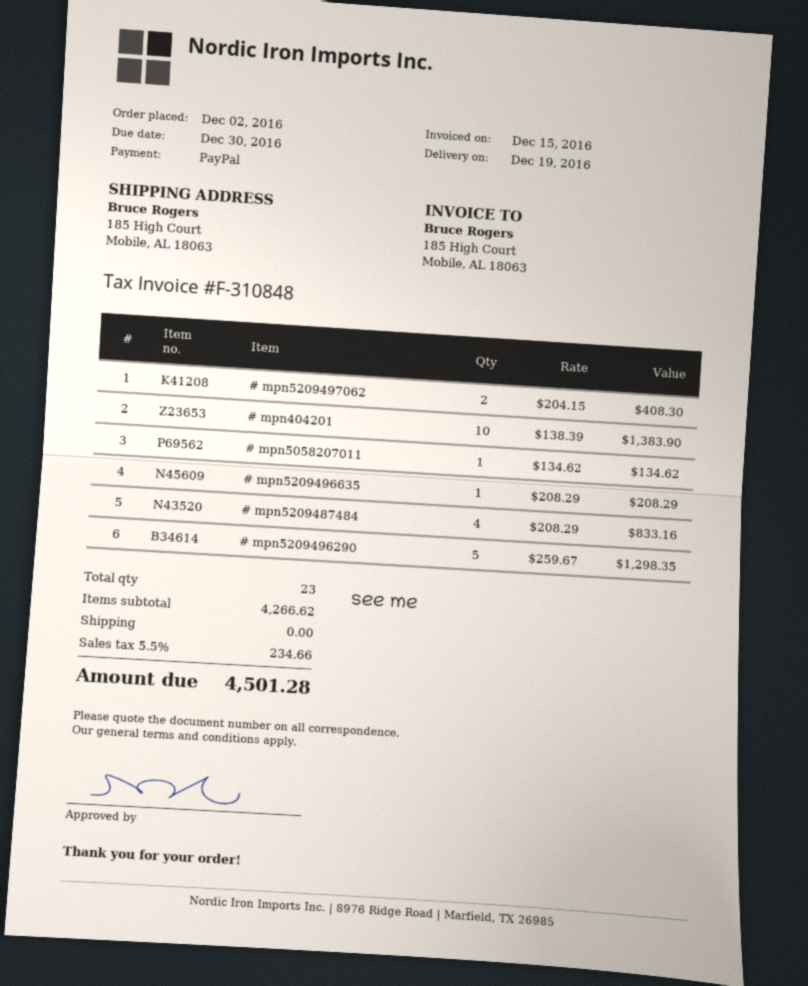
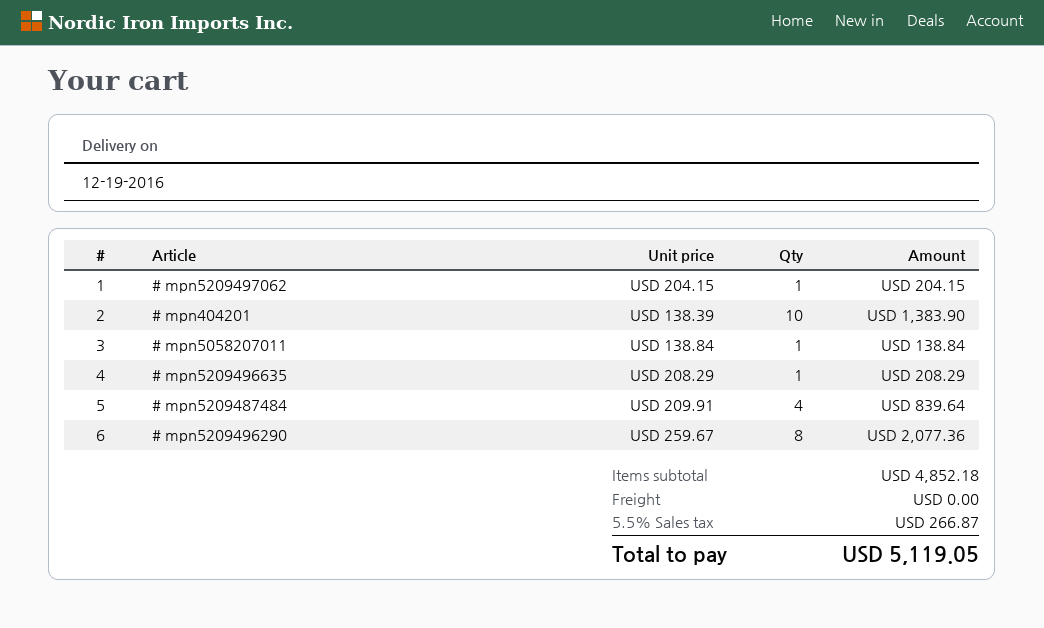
# mpn5209497062: 2 x 204.15 = 408.30 -> 1 x 204.15 = 204.15
# mpn5058207011: 1 x 134.62 = 134.62 -> 1 x 138.84 = 138.84
# mpn5209487484: 4 x 208.29 = 833.16 -> 4 x 209.91 = 839.64
# mpn5209496290: 5 x 259.67 = 1298.35 -> 8 x 259.67 = 2077.36
subtotal: 4266.62 -> 4852.18
tax: 5.5% = 234.66 -> 5.5% = 266.87
total: 4501.28 -> 5119.05

